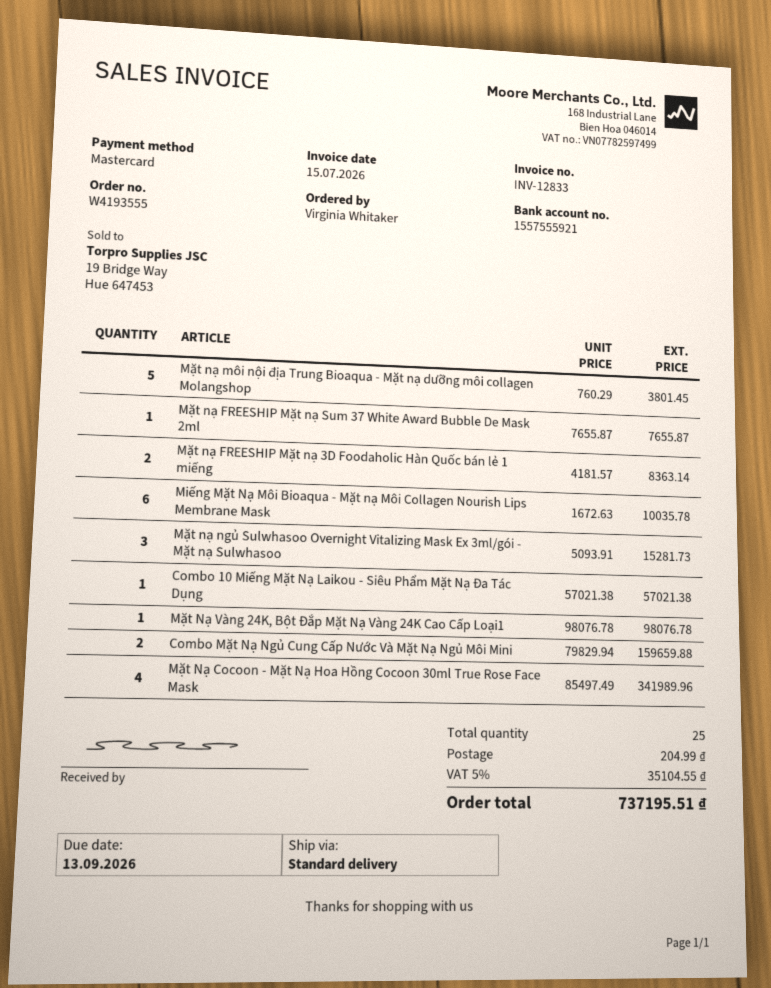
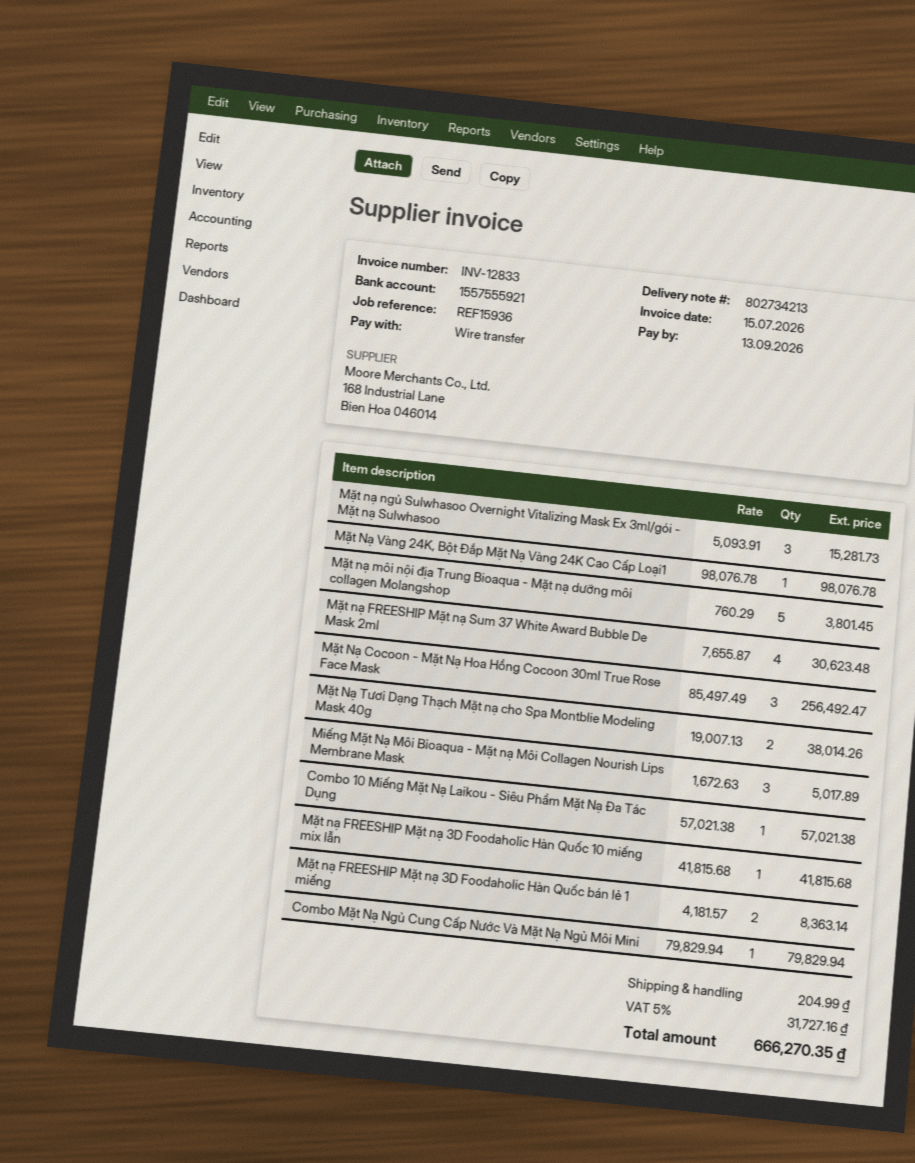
payment method: Mastercard -> bank transfer
Mặt nạ FREESHIP Mặt nạ Sum 37 White Award Bubble De Mask 2ml: 1 x 7655.87 = 7655.87 -> 4 x 7655.87 = 30623.48
Miếng Mặt Nạ Môi Bioaqua - Mặt nạ Môi Collagen Nourish Lips Membrane Mask: 6 x 1672.63 = 10035.78 -> 3 x 1672.63 = 5017.89
Combo Mặt Nạ Ngủ Cung Cấp Nước Và Mặt Nạ Ngủ Môi Mini: 2 x 79829.94 = 159659.88 -> 1 x 79829.94 = 79829.94
Mặt Nạ Cocoon - Mặt Nạ Hoa Hồng Cocoon 30ml True Rose Face Mask: 4 x 85497.49 = 341989.96 -> 3 x 85497.49 = 256492.47
Mặt Nạ Tươi Dạng Thạch Mặt nạ cho Spa Montblie Modeling Mask 40g: none -> 2 x 19007.13 = 38014.26
Mặt nạ FREESHIP Mặt nạ 3D Foodaholic Hàn Quốc 10 miếng mix lẫn: none -> 1 x 41815.68 = 41815.68
tax: 5% = 35104.55 -> 5% = 31727.16
total: 737195.51 -> 666270.35

